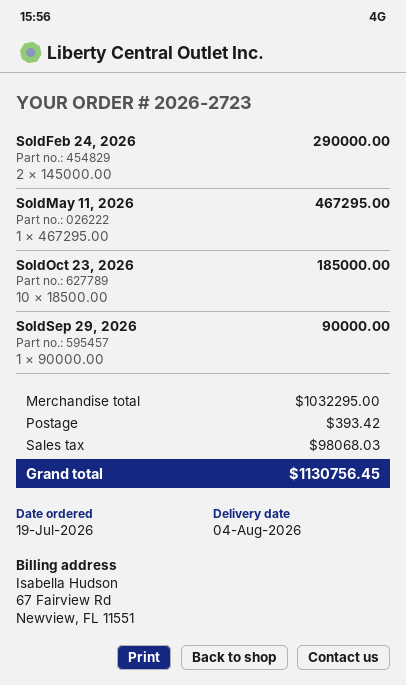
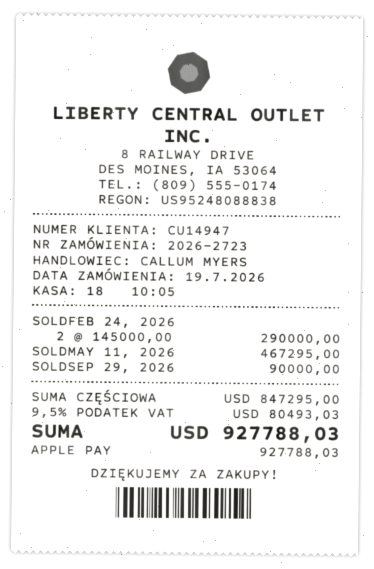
SoldOct 23, 2026: 10 x 18500.00 = 185000.00 -> none
subtotal: 1032295.00 -> 847295.00
shipping: 393.42 -> none
tax: 98068.03 -> 80493.03
total: 1130756.45 -> 927788.03

